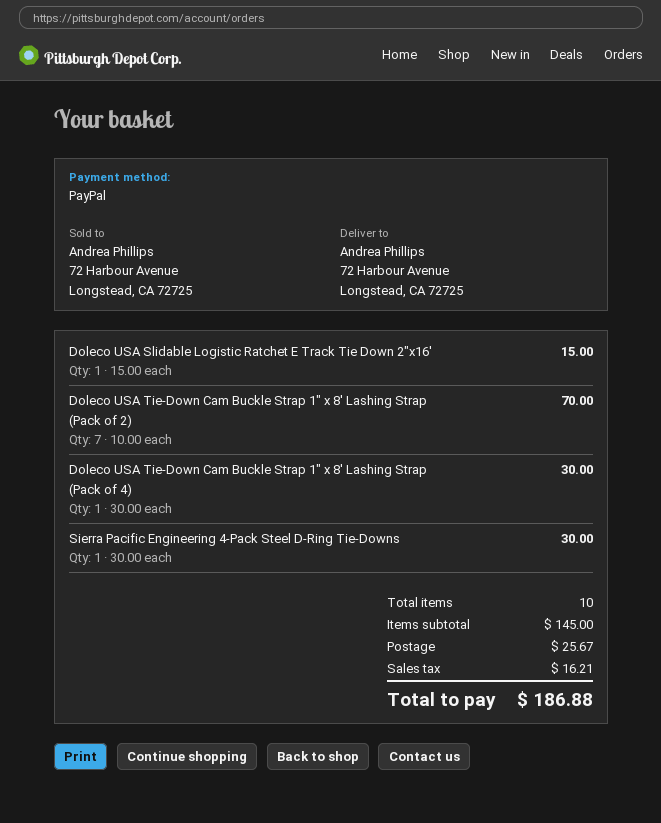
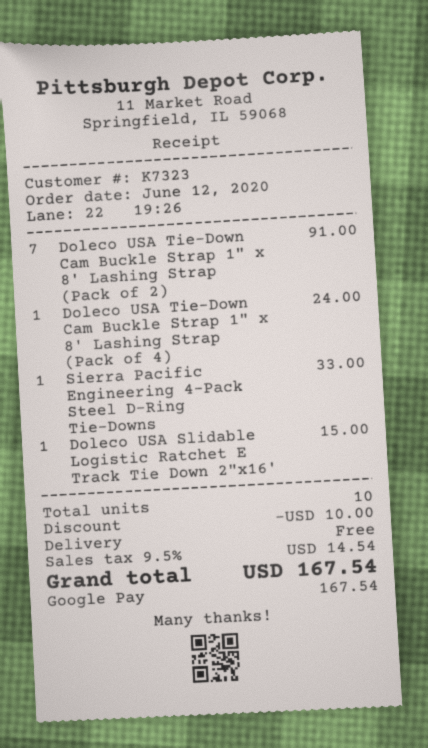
payment method: PayPal -> Google Pay
Doleco USA Tie-Down Cam Buckle Strap 1" x 8' Lashing Strap (Pack of 2): 7 for 70.00 -> 7 for 91.00
Doleco USA Tie-Down Cam Buckle Strap 1" x 8' Lashing Strap (Pack of 4): 1 for 30.00 -> 1 for 24.00
Sierra Pacific Engineering 4-Pack Steel D-Ring Tie-Downs: 1 for 30.00 -> 1 for 33.00
discount: none -> 10.00
shipping: 25.67 -> 0.00
tax: 16.21 -> 14.54
total: 186.88 -> 167.54

